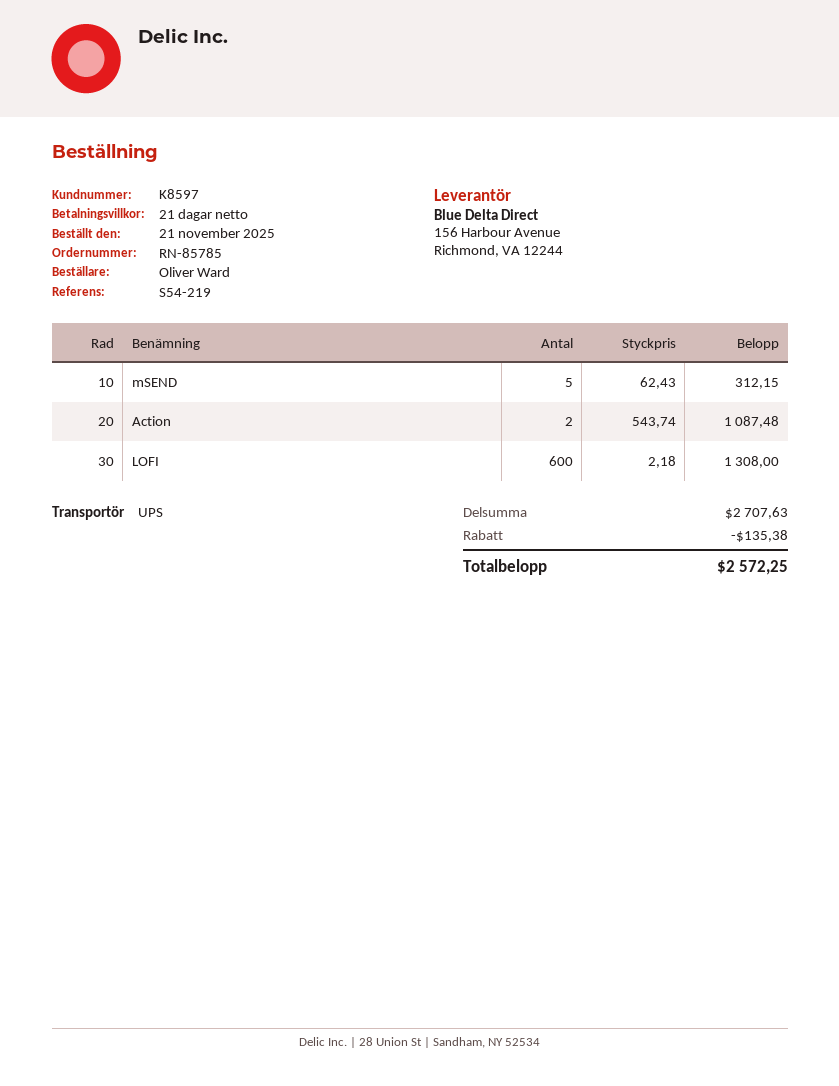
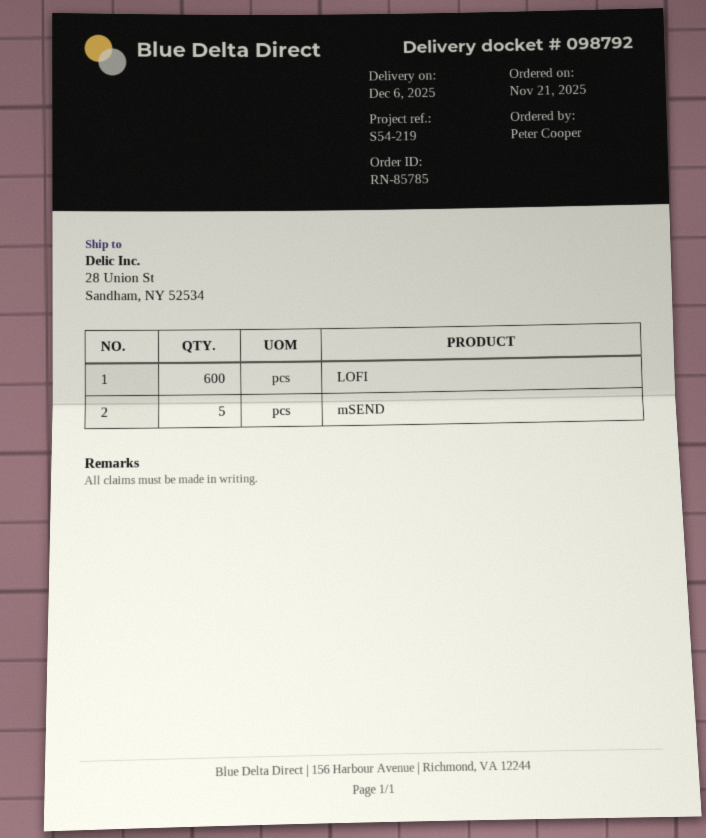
ordered by: Oliver Ward -> Peter Cooper
Action: 2 -> none

